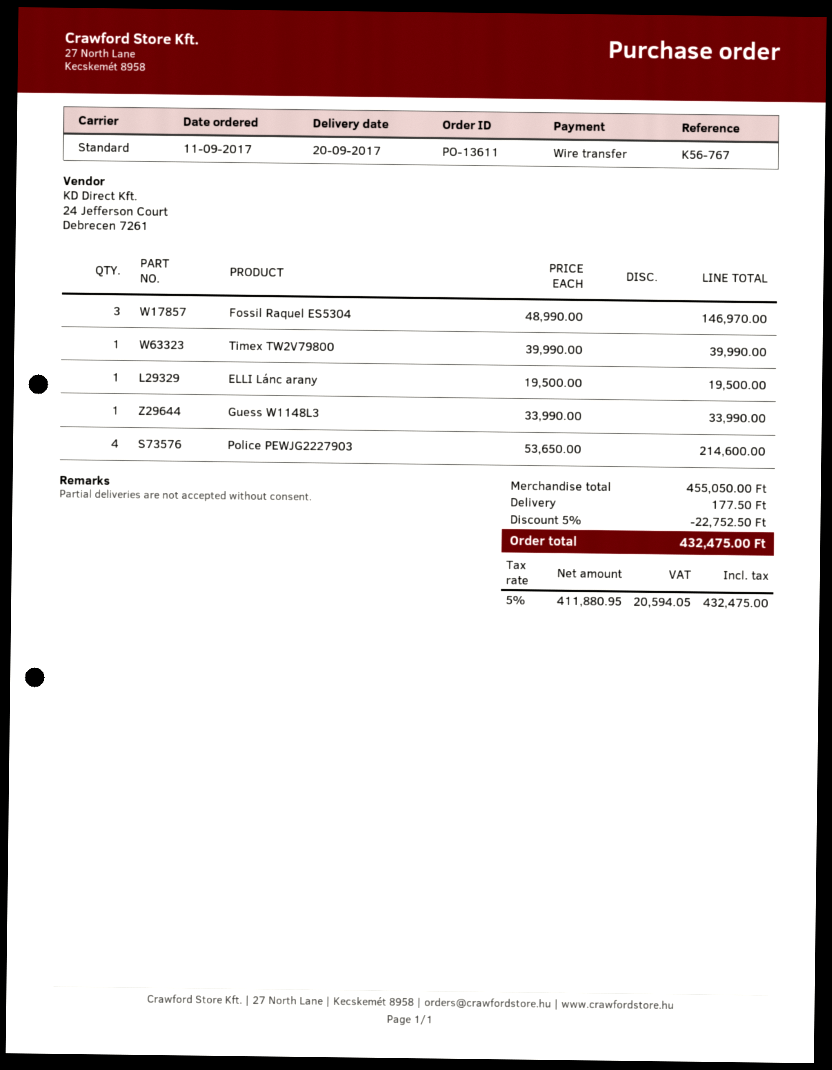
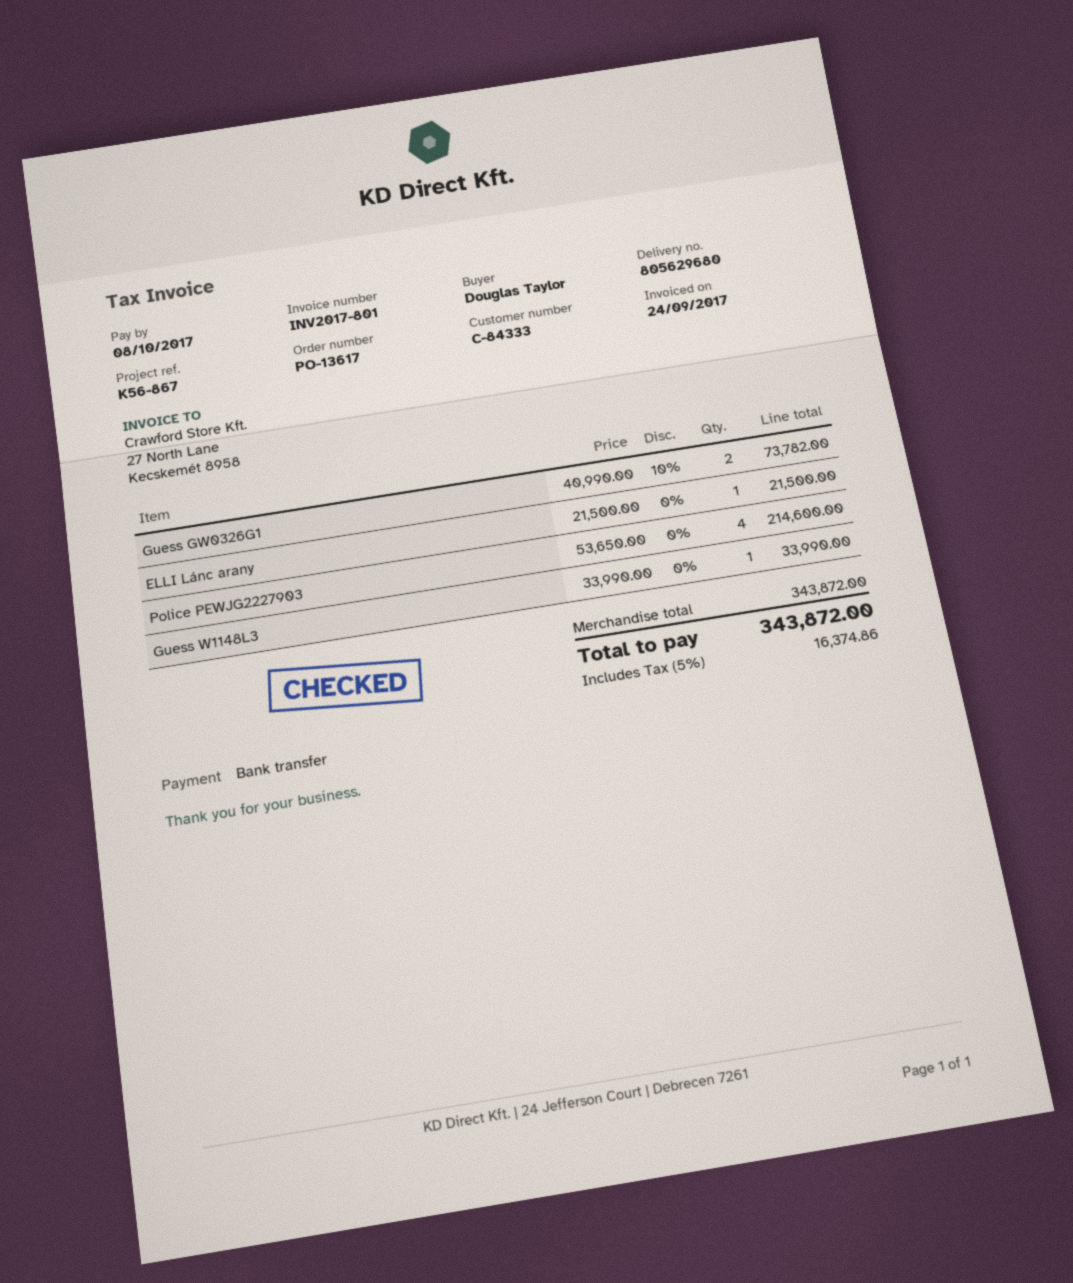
order number: PO-13611 -> PO-13617
reference: K56-767 -> K56-867
Fossil Raquel ES5304: 3 x 48990.00 = 146970.00 -> none
Timex TW2V79800: 1 x 39990.00 = 39990.00 -> none
ELLI Lánc arany: 1 x 19500.00 = 19500.00 -> 1 x 21500.00 = 21500.00
Guess GW0326G1: none -> 2 x 40990.00 - 10% = 73782.00
subtotal: 455050.00 -> 343872.00
discount: 5% = 22752.50 -> none
shipping: 177.50 -> none
tax: 5% = 20594.05 -> 5% = 16374.86
total: 432475.00 -> 343872.00

